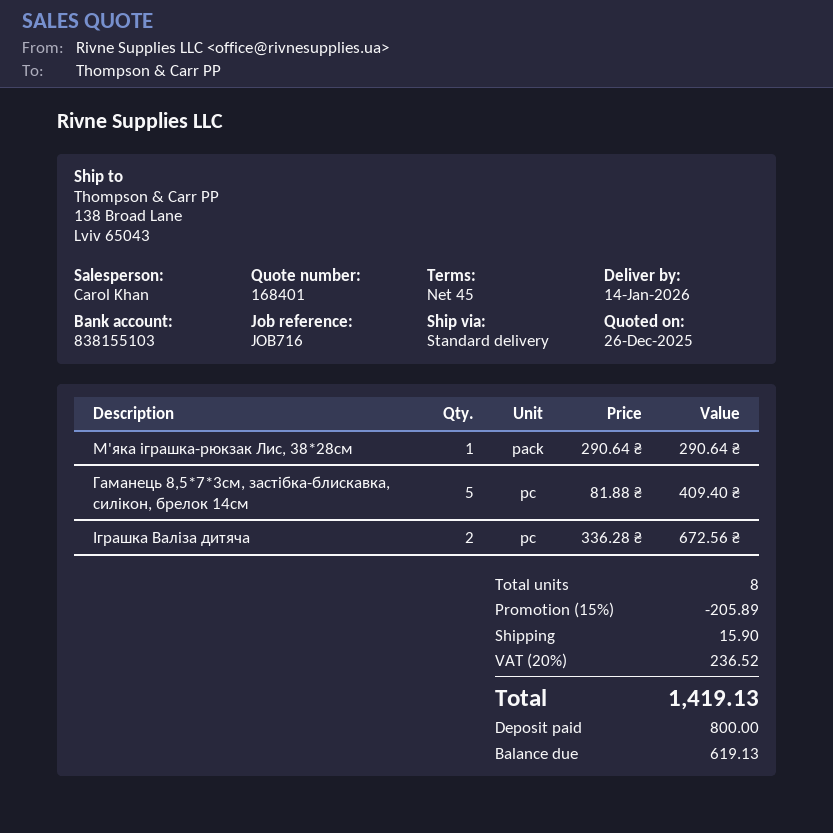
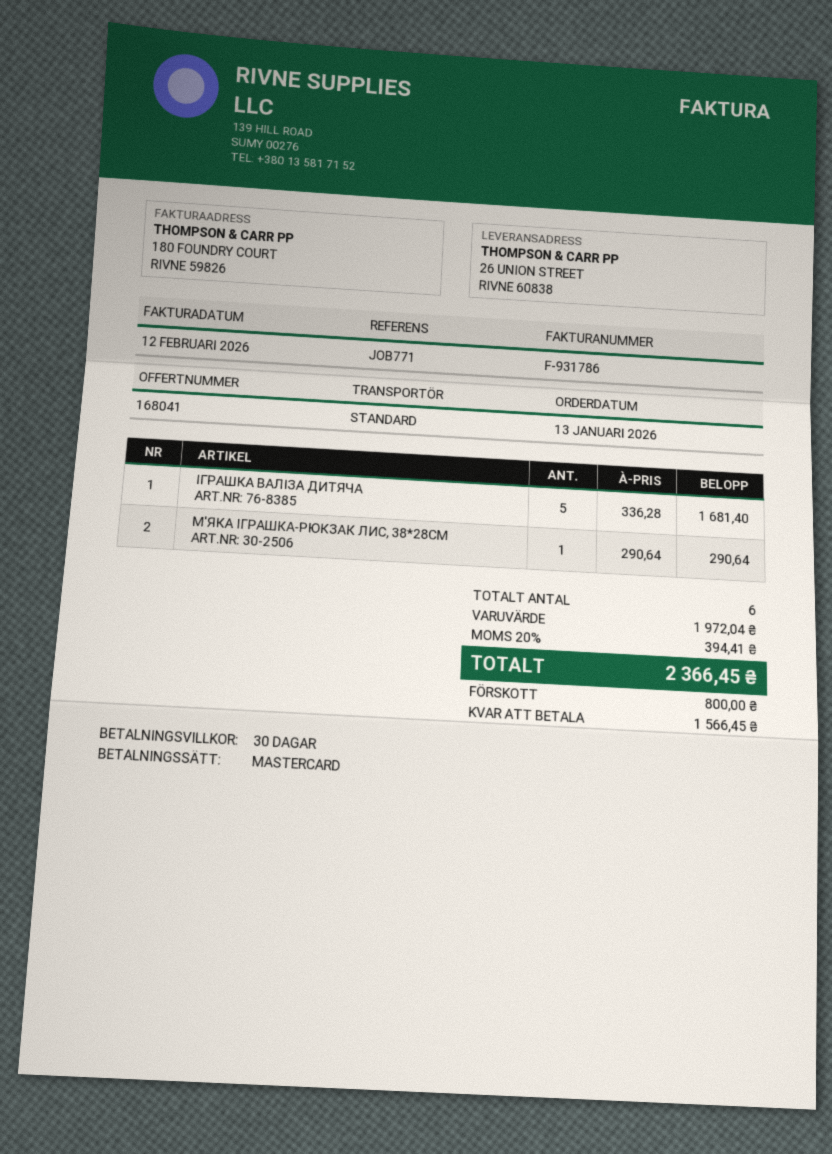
quote number: 168401 -> 168041
payment terms: 45 days -> 30 days
reference: JOB716 -> JOB771
ship to: 138 Broad Lane, Lviv 65043 -> 26 UNION STREET, RIVNE 60838
Гаманець 8,5*7*3см, застібка-блискавка, силікон, брелок 14см: 5 x 81.88 = 409.40 -> none
Іграшка Валіза дитяча: 2 x 336.28 = 672.56 -> 5 x 336.28 = 1681.40
total quantity: 8 -> 6
discount: 15% = 205.89 -> none
shipping: 15.90 -> none
tax: 20% = 236.52 -> 20% = 394.41
total: 1419.13 -> 2366.45
balance: 619.13 -> 1566.45

